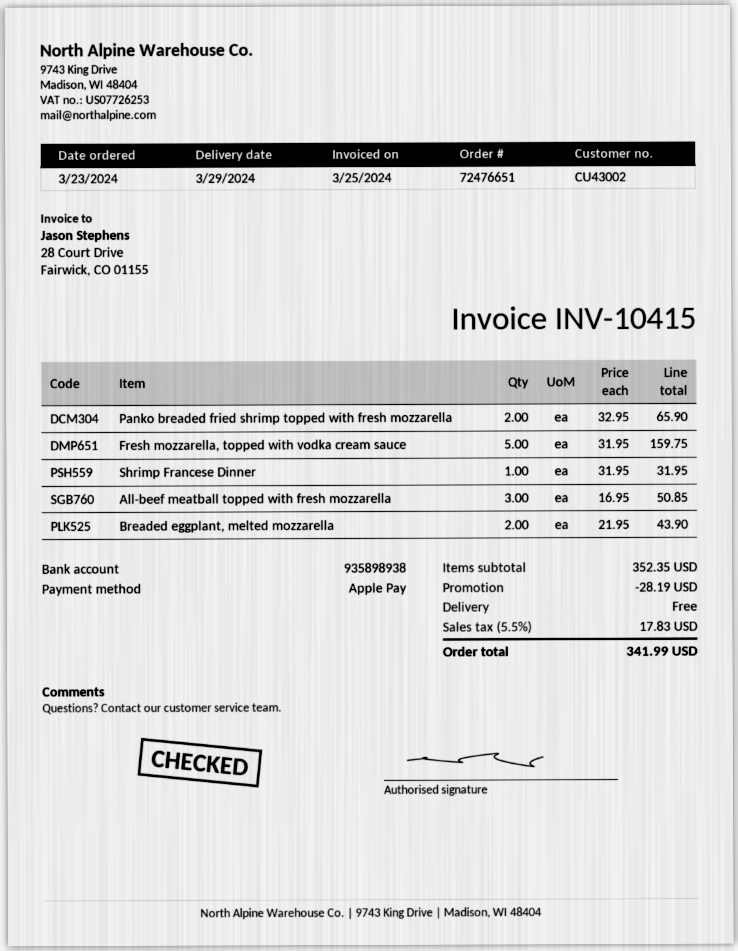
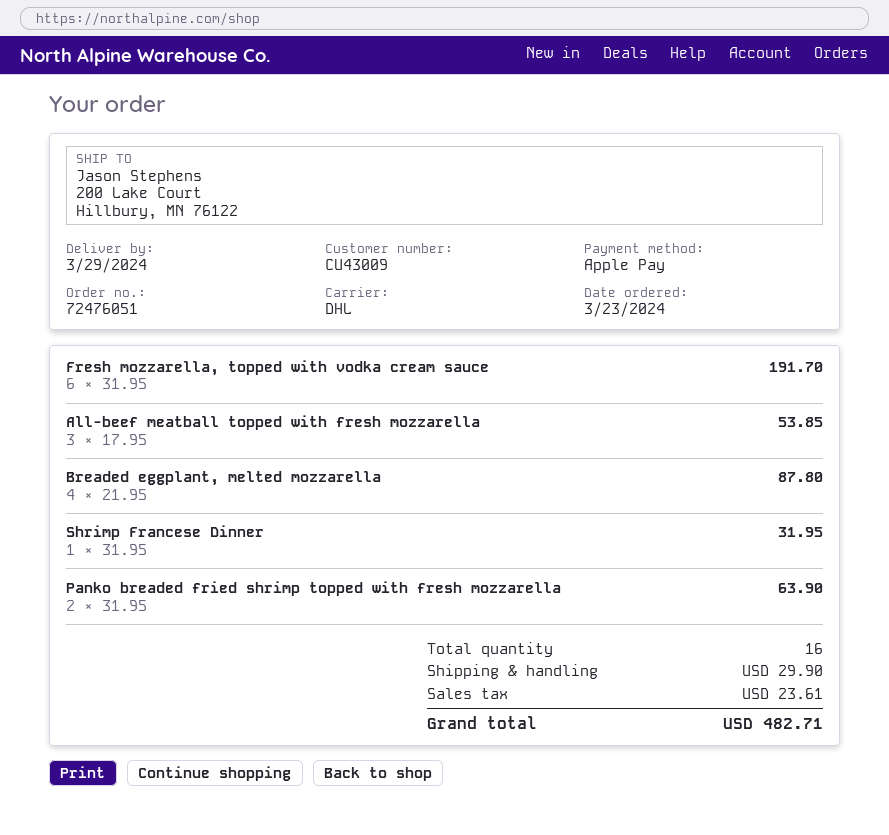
order number: 72476651 -> 72476051
customer number: CU43002 -> CU43009
Panko breaded fried shrimp topped with fresh mozzarella: 2 x 32.95 = 65.90 -> 2 x 31.95 = 63.90
Fresh mozzarella, topped with vodka cream sauce: 5 x 31.95 = 159.75 -> 6 x 31.95 = 191.70
All-beef meatball topped with fresh mozzarella: 3 x 16.95 = 50.85 -> 3 x 17.95 = 53.85
Breaded eggplant, melted mozzarella: 2 x 21.95 = 43.90 -> 4 x 21.95 = 87.80
discount: 28.19 -> none
shipping: 0.00 -> 29.90
tax: 17.83 -> 23.61
total: 341.99 -> 482.71

